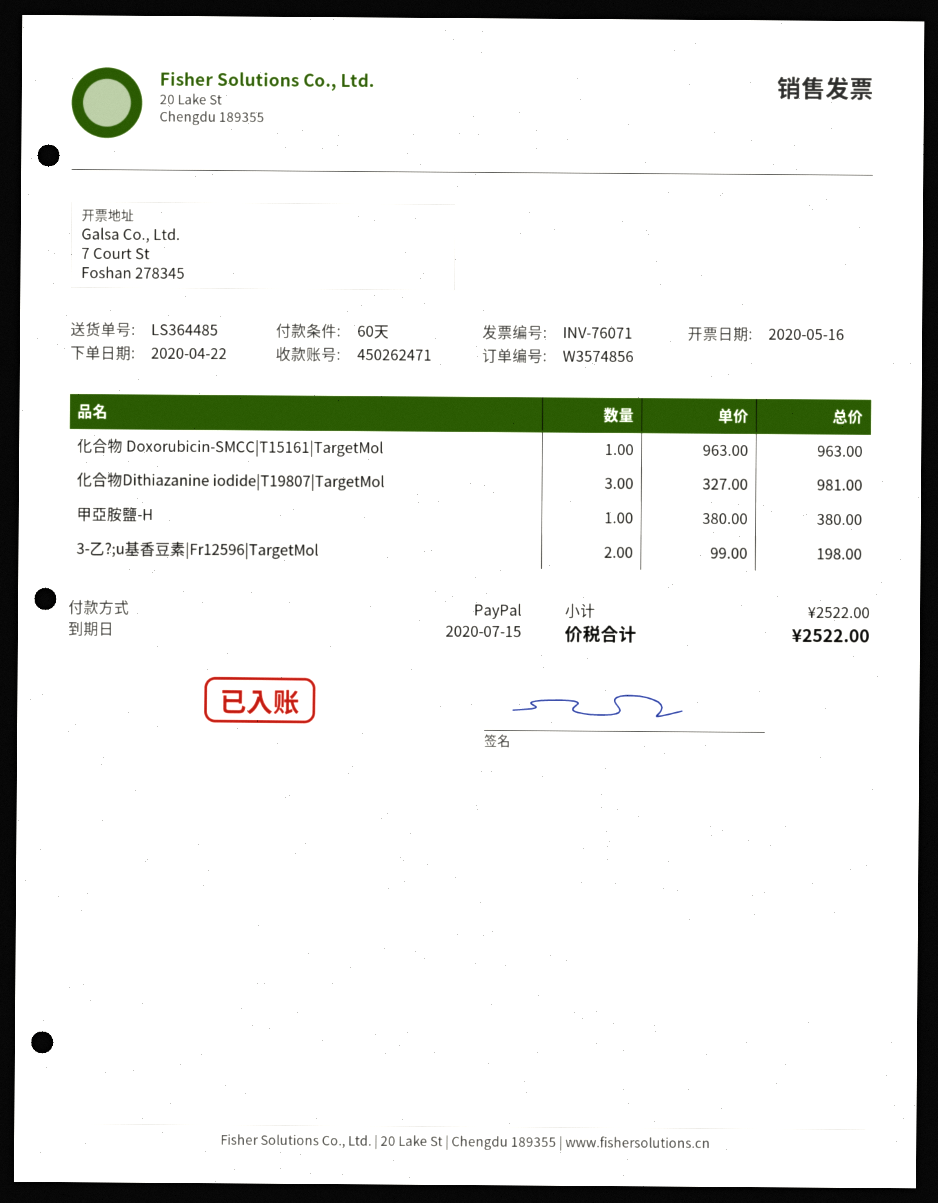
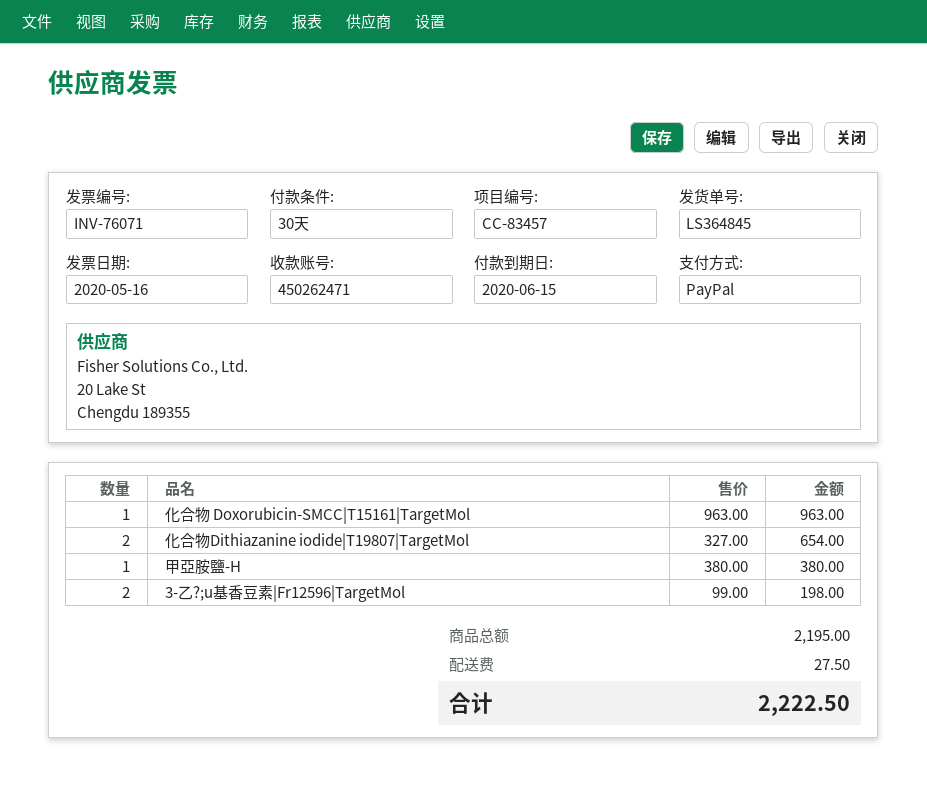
delivery note number: LS364485 -> LS364845
payment terms: 60 days -> 30 days
due date: 2020-07-15 -> 2020-06-15
化合物Dithiazanine iodide|T19807|TargetMol: 3 x 327.00 = 981.00 -> 2 x 327.00 = 654.00
subtotal: 2522.00 -> 2195.00
shipping: none -> 27.50
total: 2522.00 -> 2222.50

